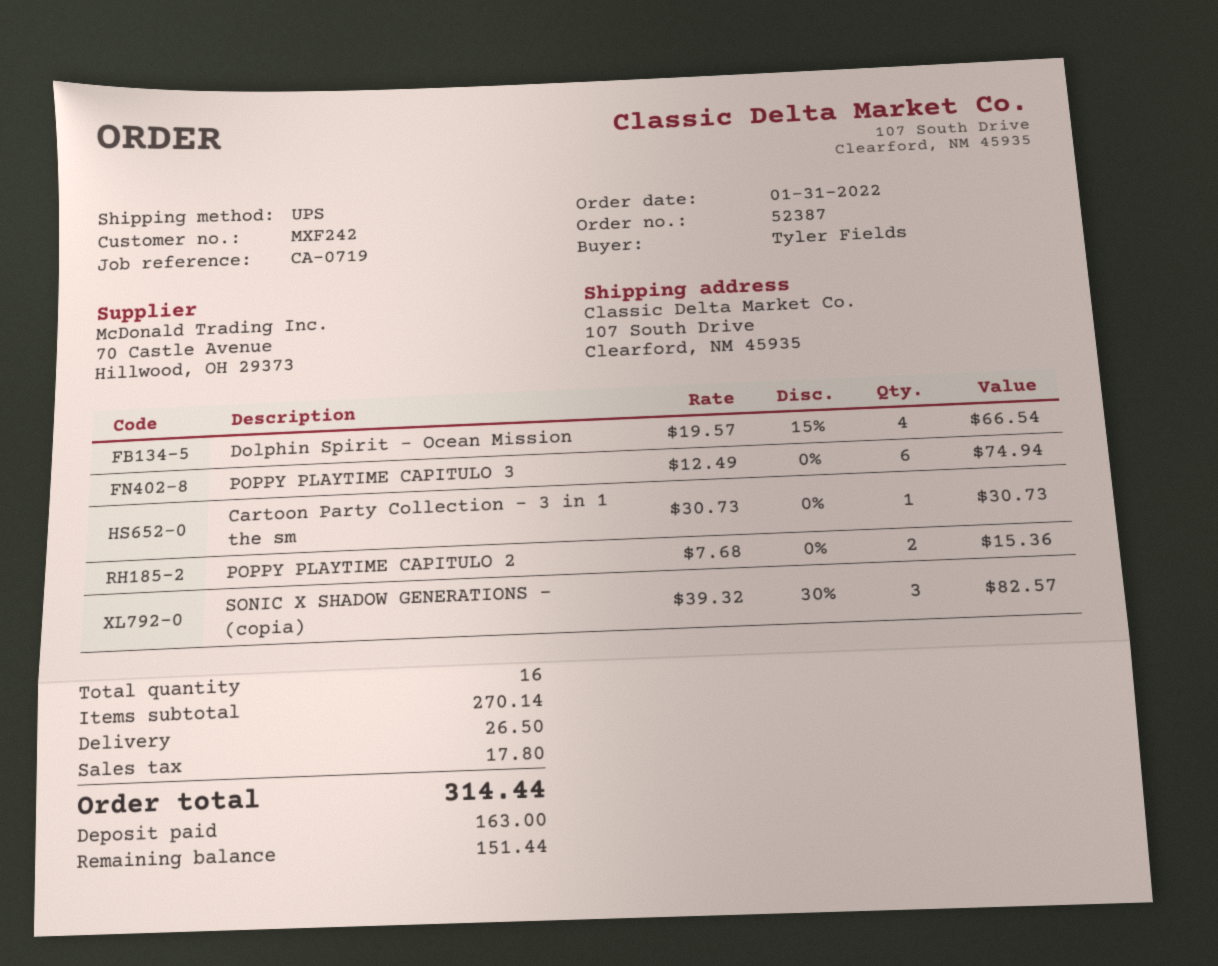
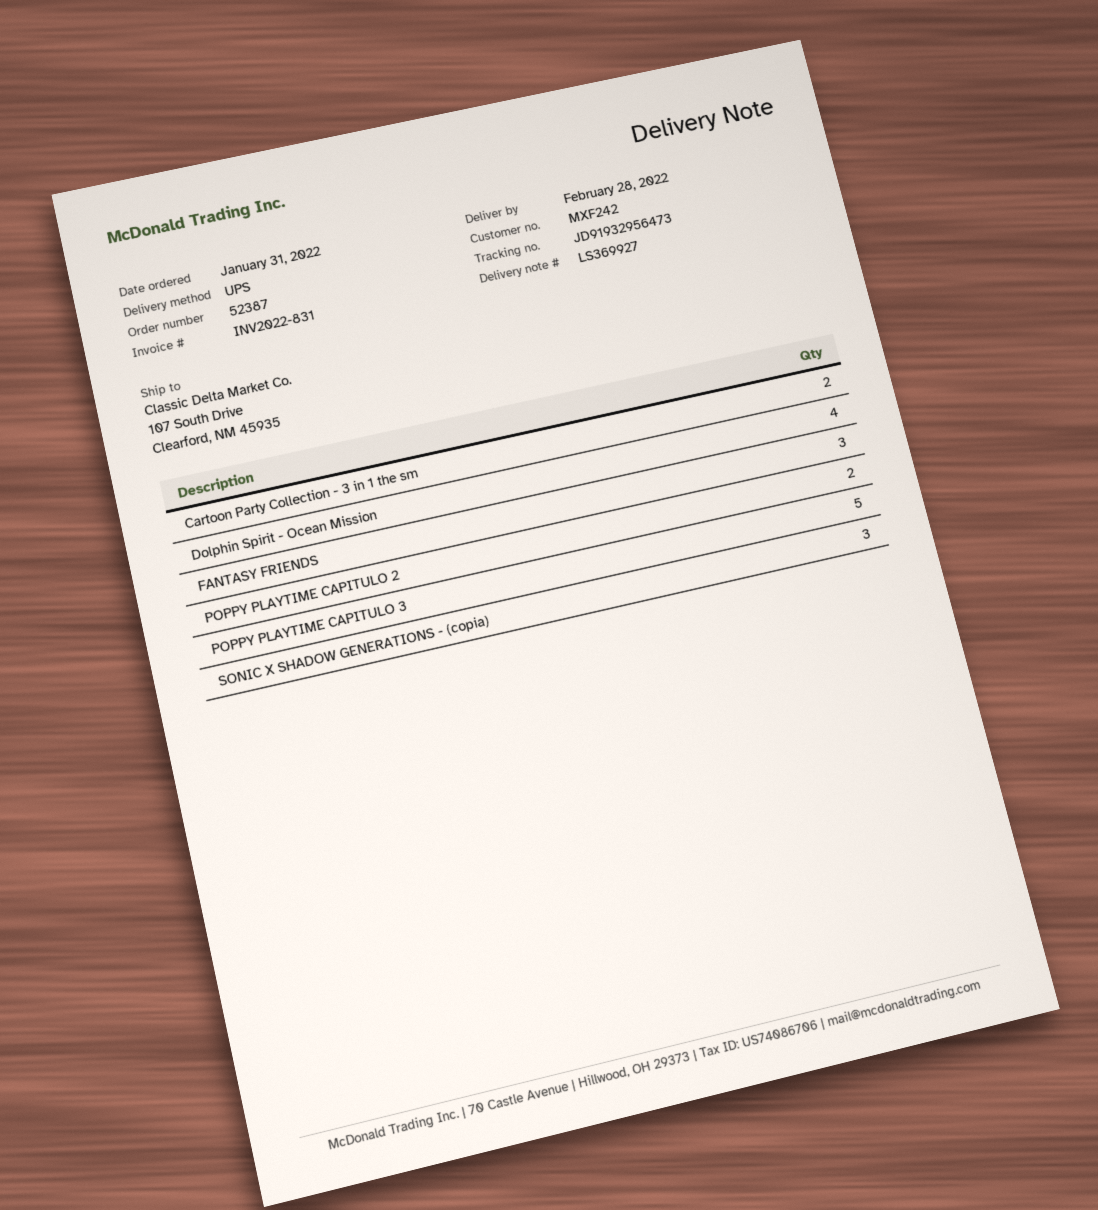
POPPY PLAYTIME CAPITULO 3: 6 -> 5
Cartoon Party Collection - 3 in 1 the sm: 1 -> 2
FANTASY FRIENDS: none -> 3

